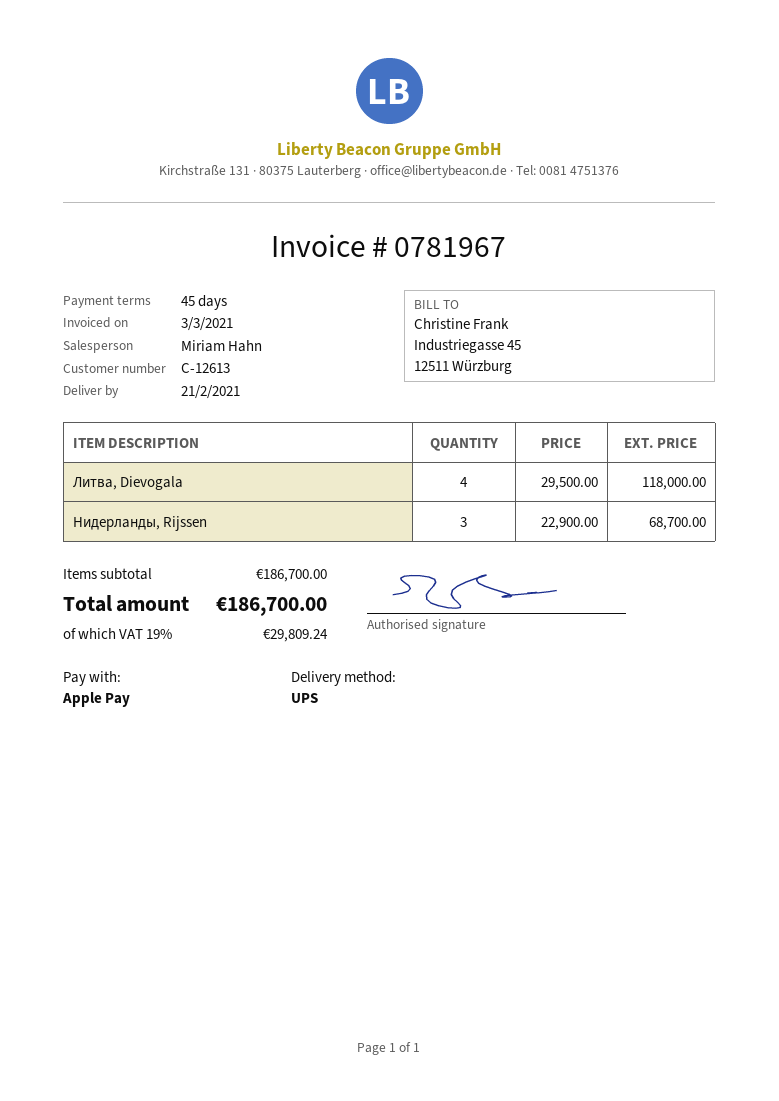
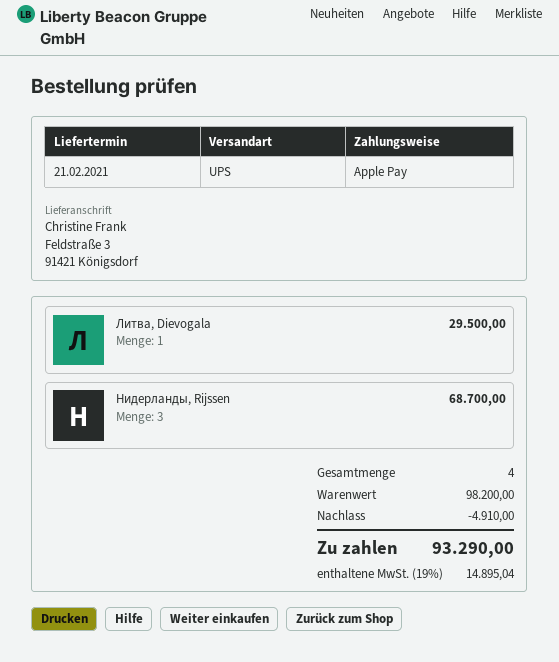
Литва, Dievogala: 4 for 118000.00 -> 1 for 29500.00
subtotal: 186700.00 -> 98200.00
discount: none -> 4910.00
tax: 19% = 29809.24 -> 19% = 14895.04
total: 186700.00 -> 93290.00

